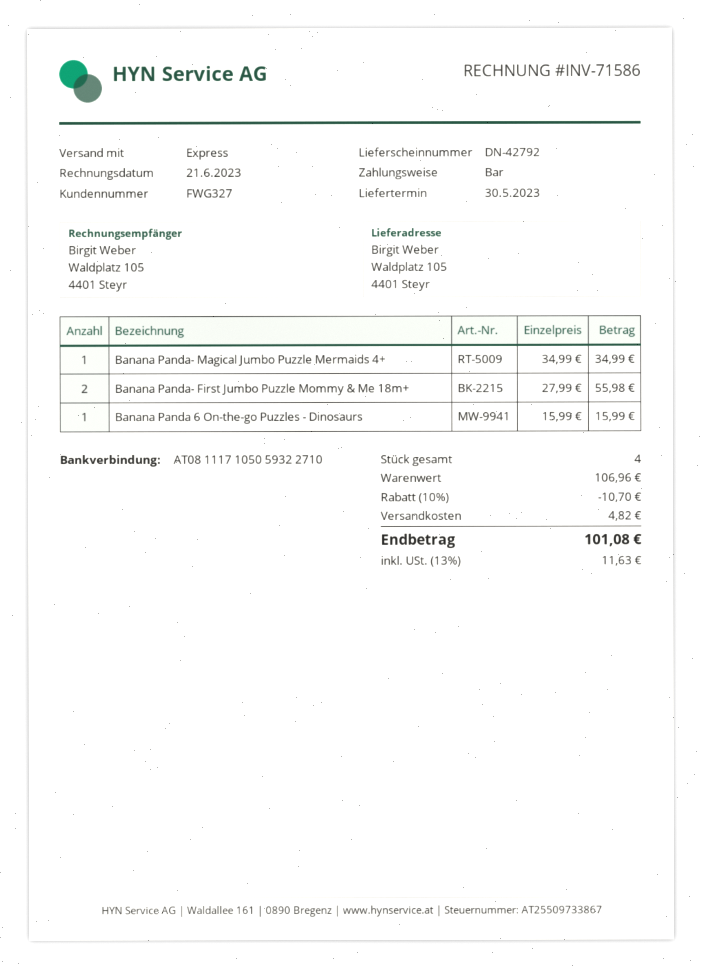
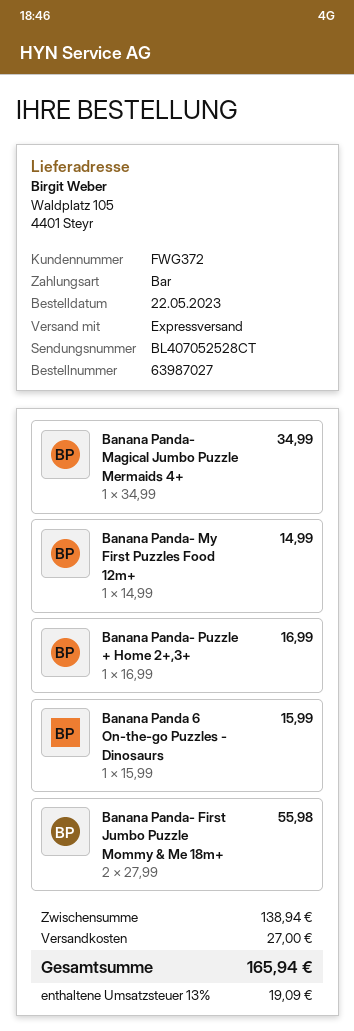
customer number: FWG327 -> FWG372
Banana Panda- My First Puzzles Food 12m+: none -> 1 x 14.99 = 14.99
Banana Panda- Puzzle + Home 2+,3+: none -> 1 x 16.99 = 16.99
subtotal: 106.96 -> 138.94
discount: 10% = 10.70 -> none
shipping: 4.82 -> 27.00
tax: 13% = 11.63 -> 13% = 19.09
total: 101.08 -> 165.94

